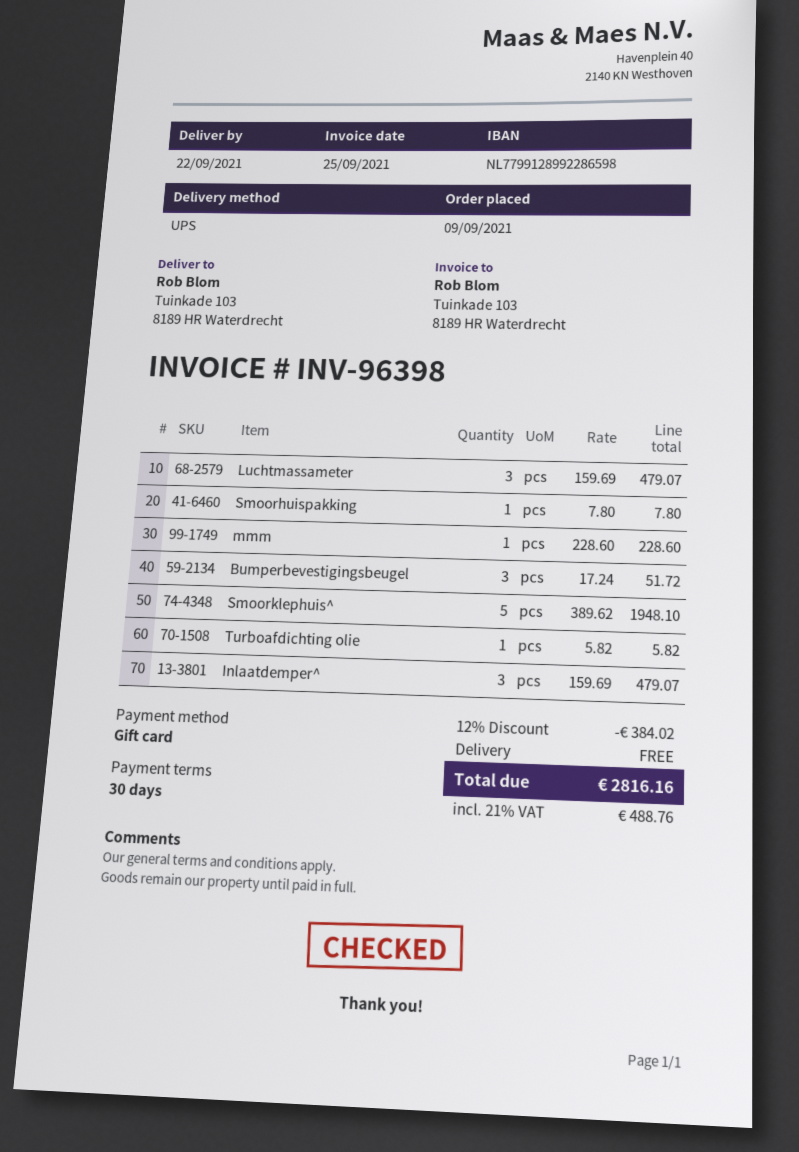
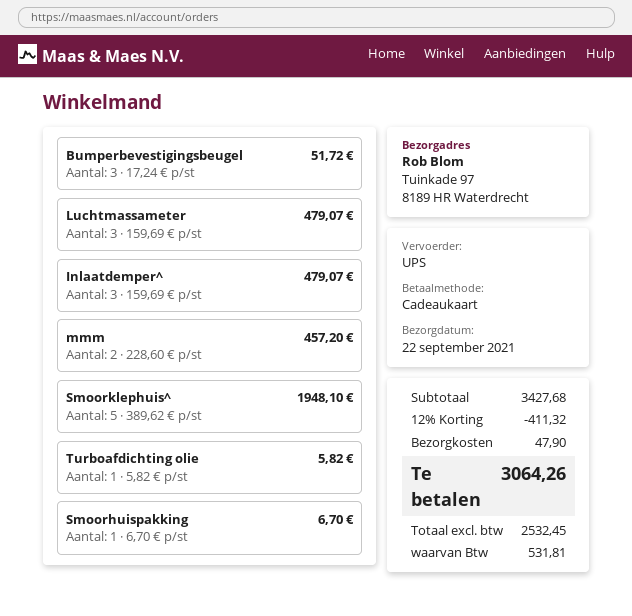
ship to: Tuinkade 103, 8189 HR Waterdrecht -> Tuinkade 97, 8189 HR Waterdrecht
Smoorhuispakking: 1 x 7.80 = 7.80 -> 1 x 6.70 = 6.70
mmm: 1 x 228.60 = 228.60 -> 2 x 228.60 = 457.20
discount: 12% = 384.02 -> 12% = 411.32
shipping: 0.00 -> 47.90
tax: 488.76 -> 531.81
total: 2816.16 -> 3064.26

